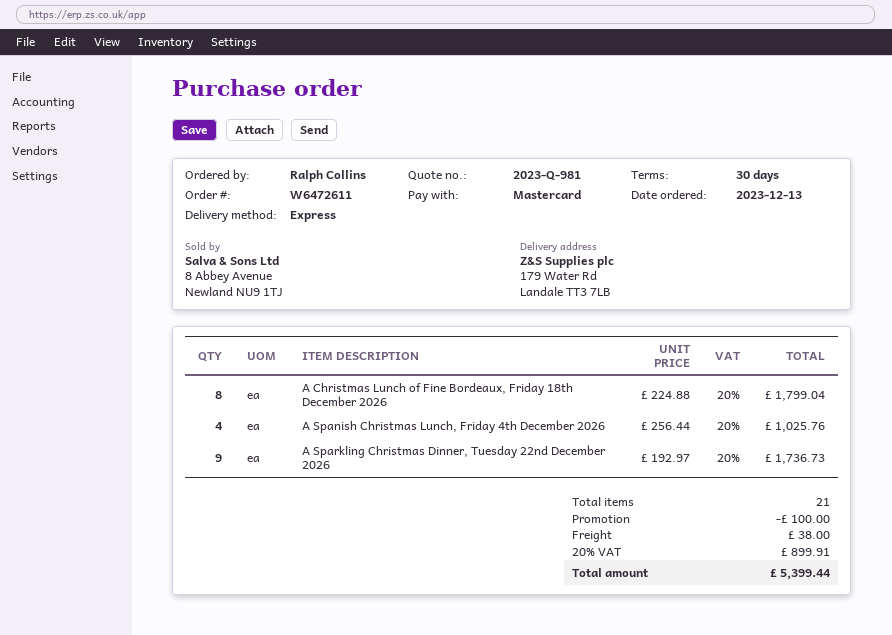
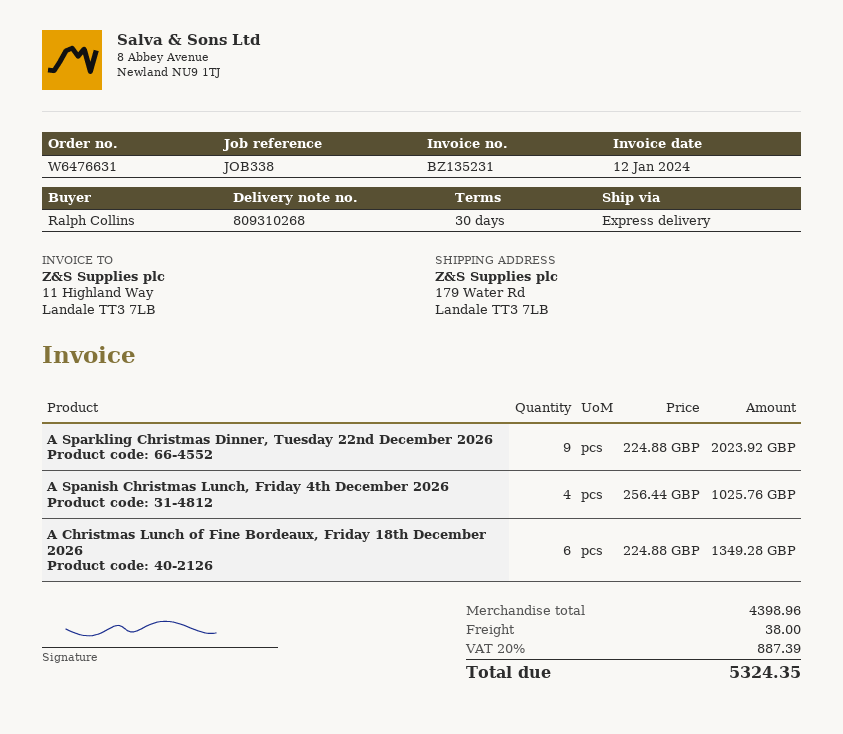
order number: W6472611 -> W6476631
A Christmas Lunch of Fine Bordeaux, Friday 18th December 2026: 8 x 224.88 = 1799.04 -> 6 x 224.88 = 1349.28
A Sparkling Christmas Dinner, Tuesday 22nd December 2026: 9 x 192.97 = 1736.73 -> 9 x 224.88 = 2023.92
discount: 100.00 -> none
tax: 20% = 899.91 -> 20% = 887.39
total: 5399.44 -> 5324.35

